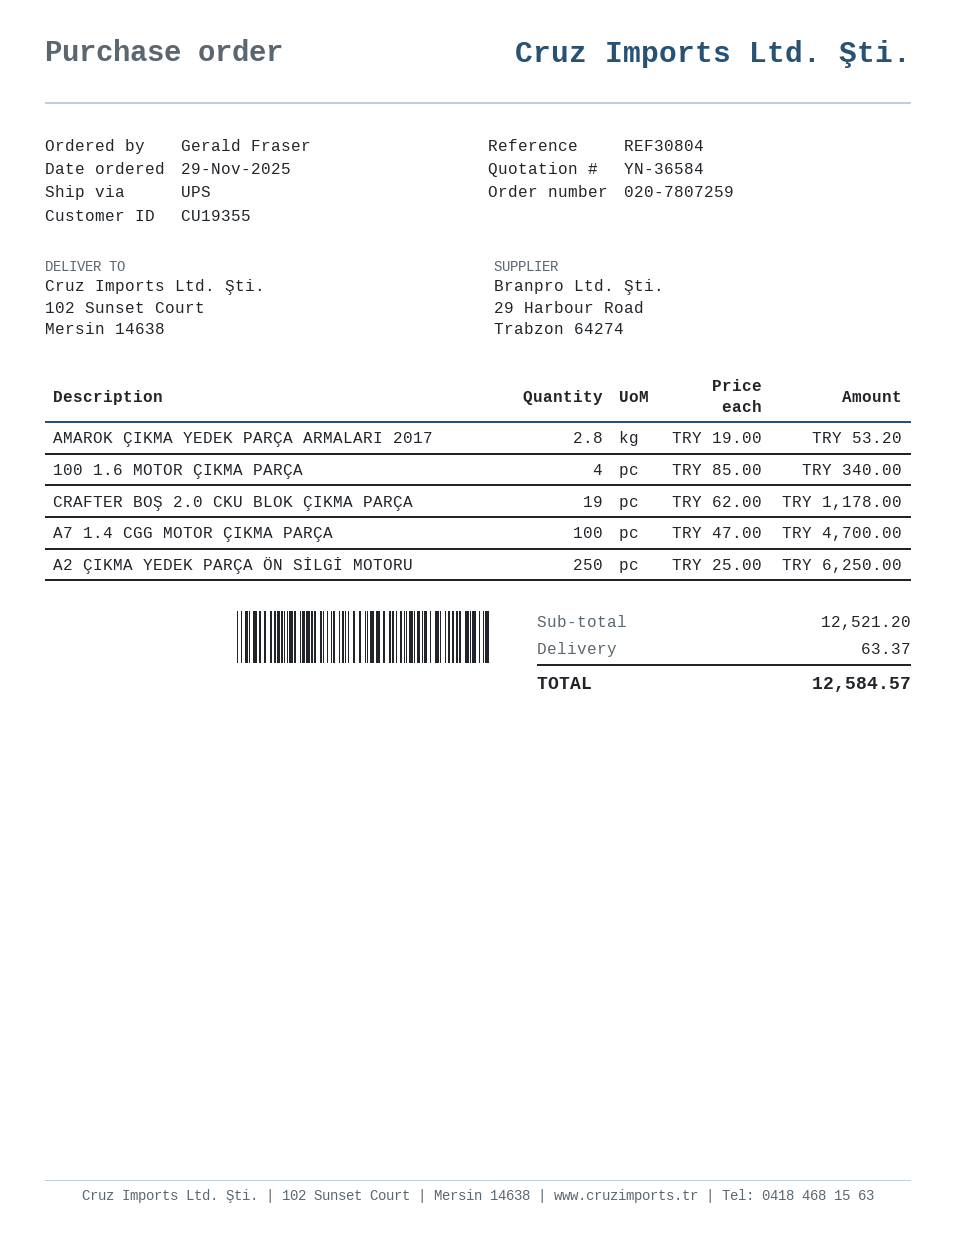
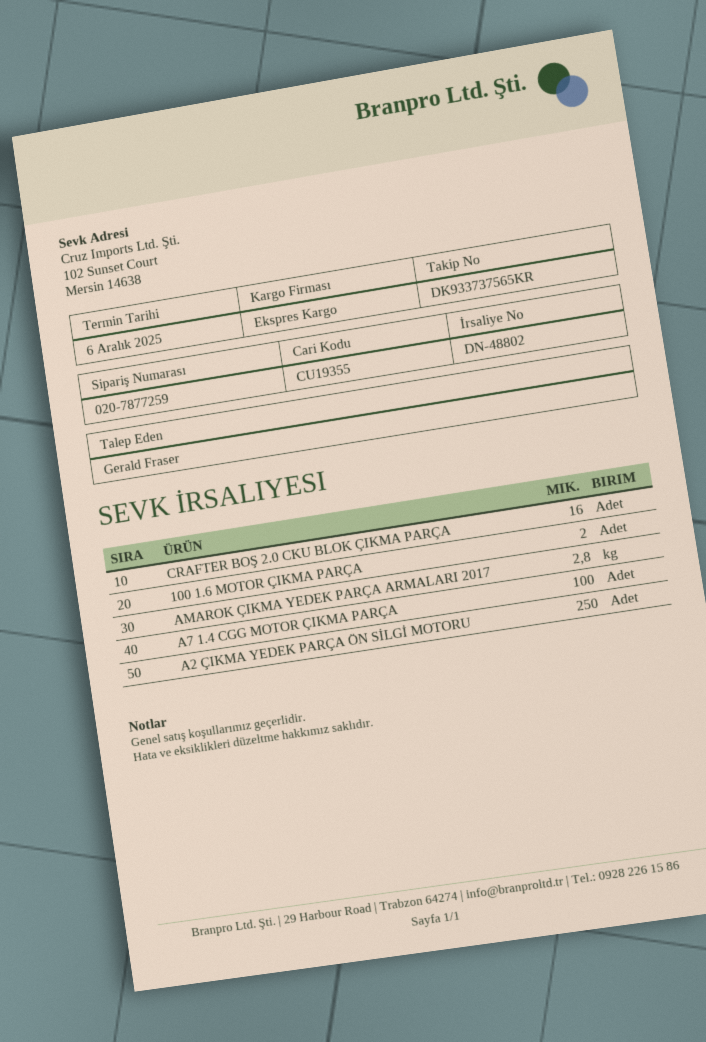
order number: 020-7807259 -> 020-7877259
shipping method: UPS -> express
100 1.6 MOTOR ÇIKMA PARÇA: 4 -> 2
CRAFTER BOŞ 2.0 CKU BLOK ÇIKMA PARÇA: 19 -> 16

